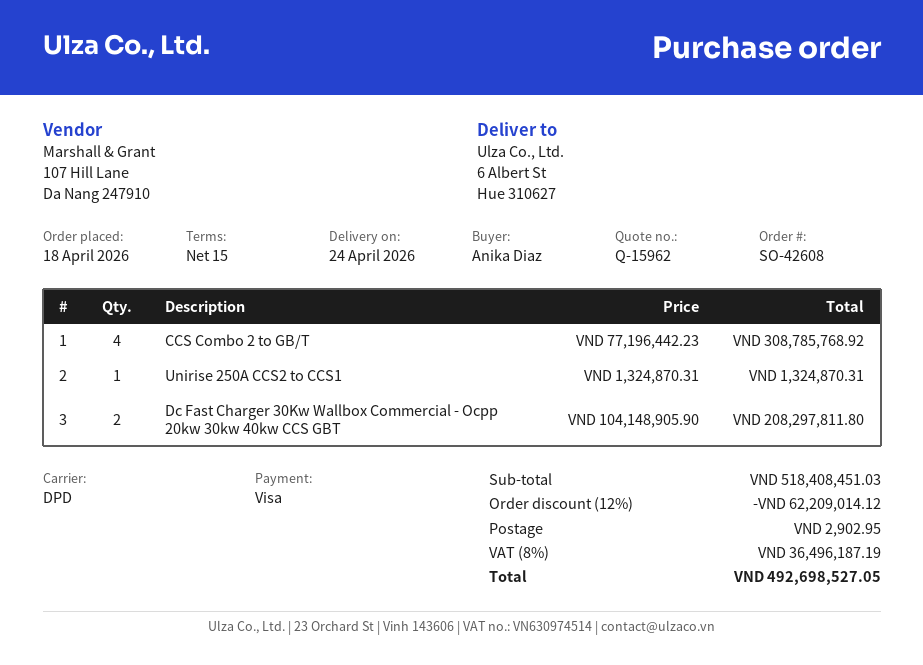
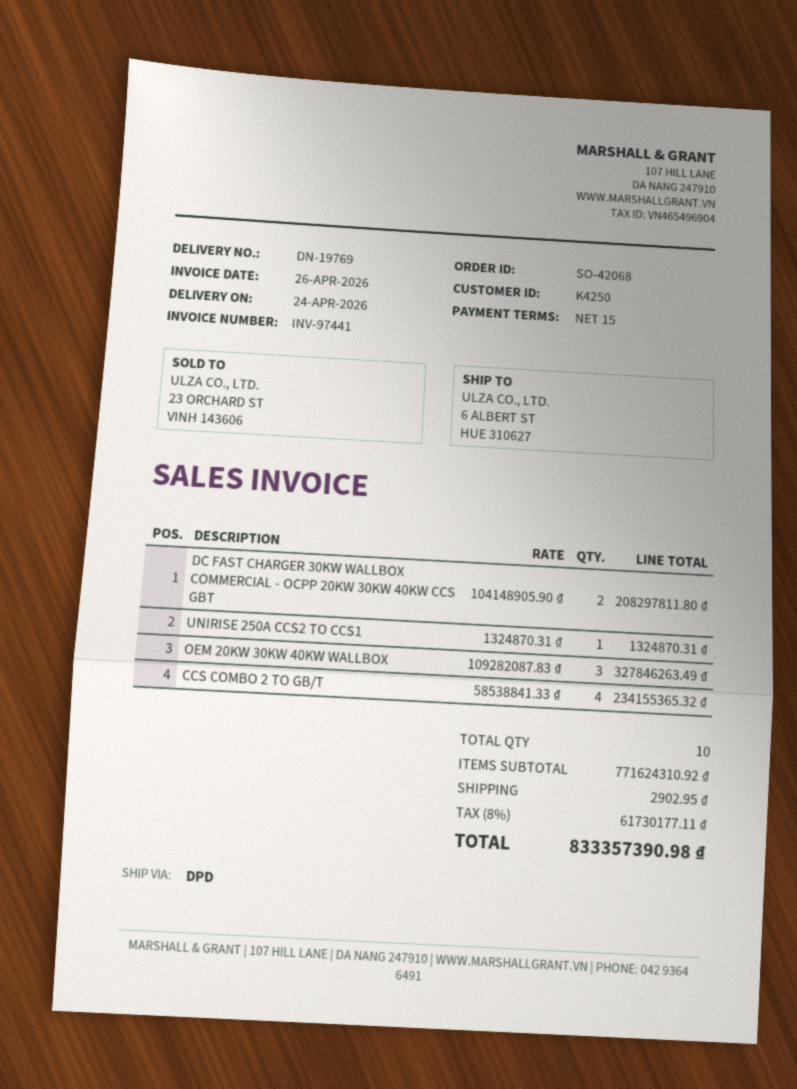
order number: SO-42608 -> SO-42068
CCS Combo 2 to GB/T: 4 x 77196442.23 = 308785768.92 -> 4 x 58538841.33 = 234155365.32
OEM 20KW 30KW 40KW WALLBOX: none -> 3 x 109282087.83 = 327846263.49
subtotal: 518408451.03 -> 771624310.92
discount: 12% = 62209014.12 -> none
tax: 8% = 36496187.19 -> 8% = 61730177.11
total: 492698527.05 -> 833357390.98

